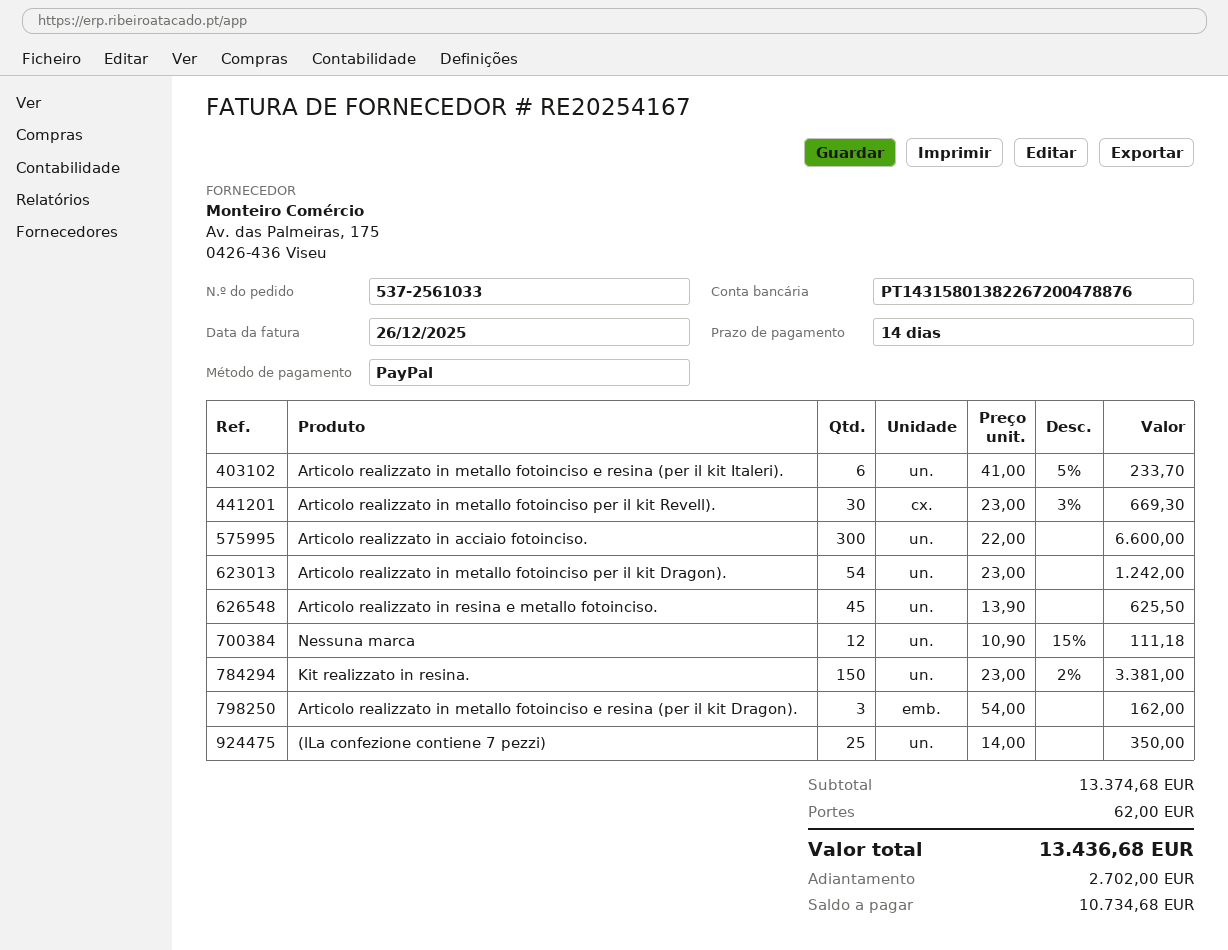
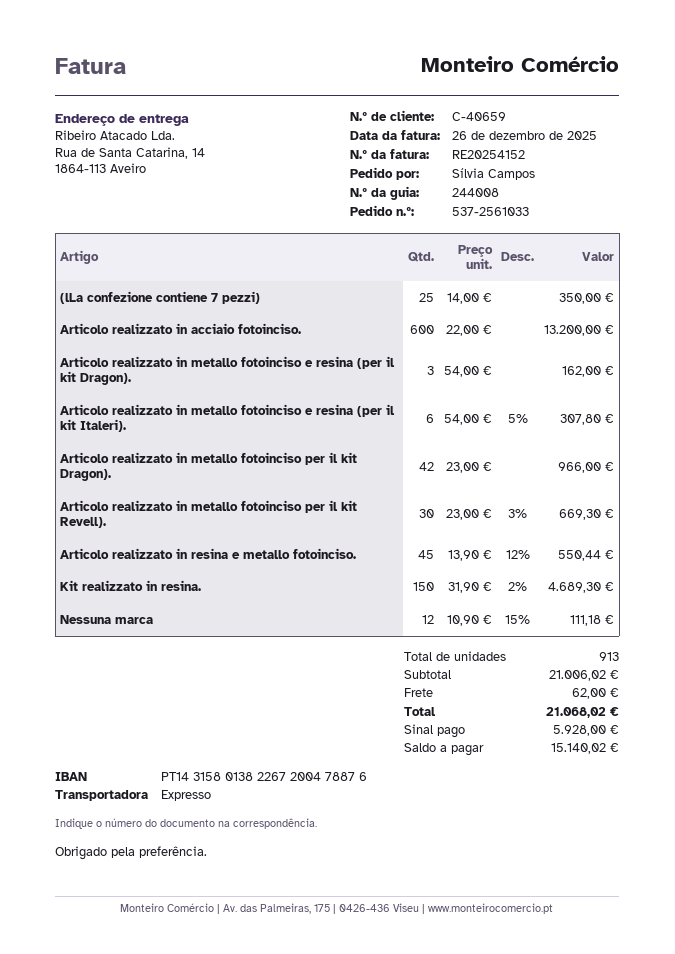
invoice number: RE20254167 -> RE20254152
Articolo realizzato in metallo fotoinciso e resina (per il kit Italeri).: 6 x 41.00 - 5% = 233.70 -> 6 x 54.00 - 5% = 307.80
Articolo realizzato in acciaio fotoinciso.: 300 x 22.00 = 6600.00 -> 600 x 22.00 = 13200.00
Articolo realizzato in metallo fotoinciso per il kit Dragon).: 54 x 23.00 = 1242.00 -> 42 x 23.00 = 966.00
Articolo realizzato in resina e metallo fotoinciso.: 45 x 13.90 = 625.50 -> 45 x 13.90 - 12% = 550.44
Kit realizzato in resina.: 150 x 23.00 - 2% = 3381.00 -> 150 x 31.90 - 2% = 4689.30
subtotal: 13374.68 -> 21006.02
total: 13436.68 -> 21068.02
deposit: 2702.00 -> 5928.00
balance: 10734.68 -> 15140.02

